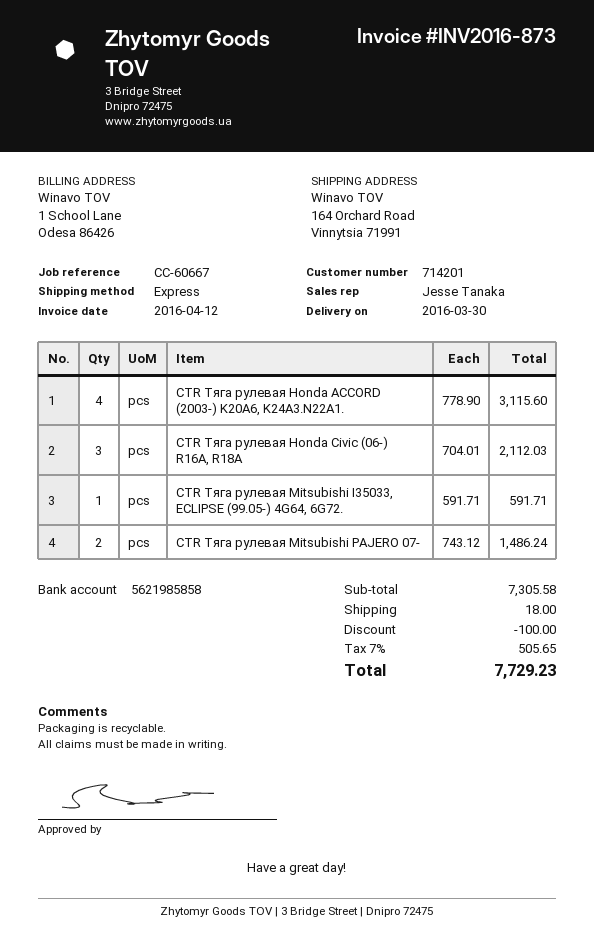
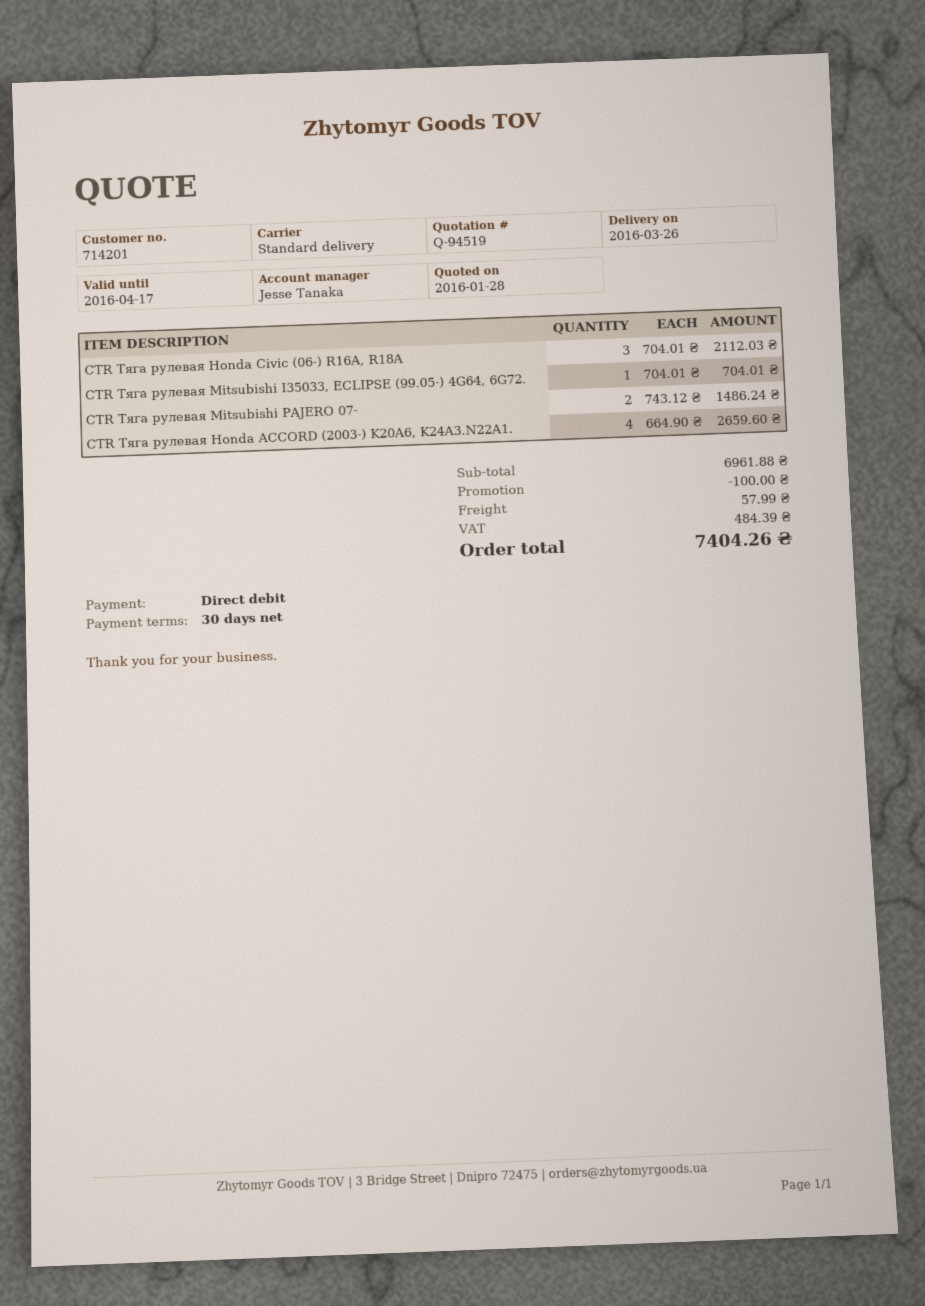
delivery date: 2016-03-30 -> 2016-03-26
shipping method: express -> standard
CTR Тяга рулевая Honda ACCORD (2003-) K20A6, K24A3.N22A1.: 4 x 778.90 = 3115.60 -> 4 x 664.90 = 2659.60
CTR Тяга рулевая Mitsubishi I35033, ECLIPSE (99.05-) 4G64, 6G72.: 1 x 591.71 = 591.71 -> 1 x 704.01 = 704.01
subtotal: 7305.58 -> 6961.88
shipping: 18.00 -> 57.99
tax: 505.65 -> 484.39
total: 7729.23 -> 7404.26

